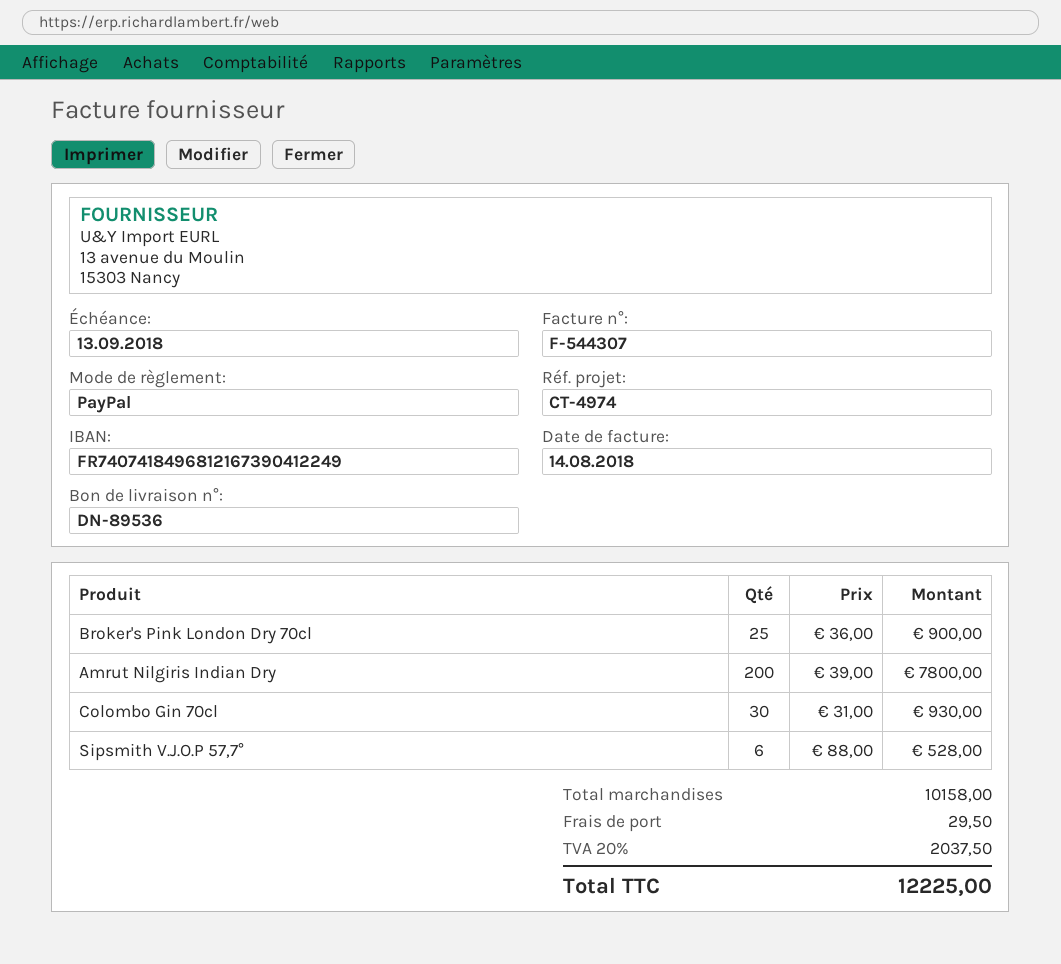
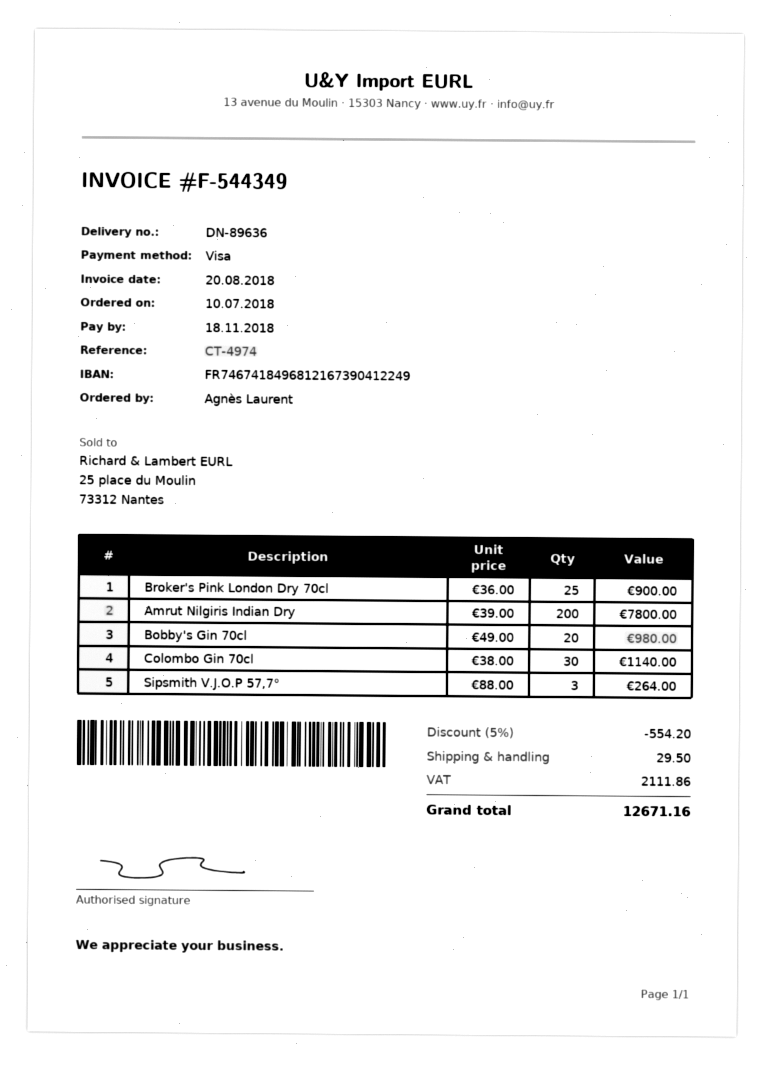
delivery note number: DN-89536 -> DN-89636
invoice number: F-544307 -> F-544349
invoice date: 2018-08-14 -> 2018-08-20
due date: 2018-09-13 -> 2018-11-18
payment method: PayPal -> Visa
bank account: FR7407418496812167390412249 -> FR7467418496812167390412249
Colombo Gin 70cl: 30 x 31.00 = 930.00 -> 30 x 38.00 = 1140.00
Sipsmith V.J.O.P 57,7°: 6 x 88.00 = 528.00 -> 3 x 88.00 = 264.00
Bobby's Gin 70cl: none -> 20 x 49.00 = 980.00
discount: none -> 5% = 554.20
tax: 2037.50 -> 2111.86
total: 12225.00 -> 12671.16

